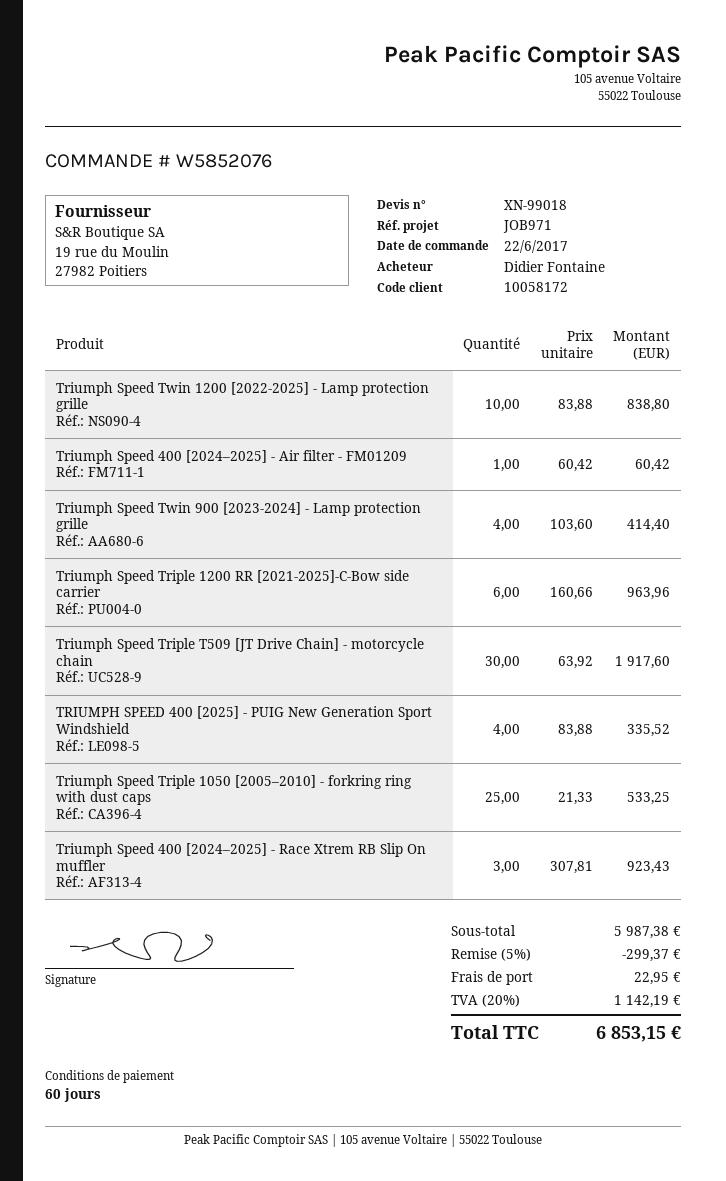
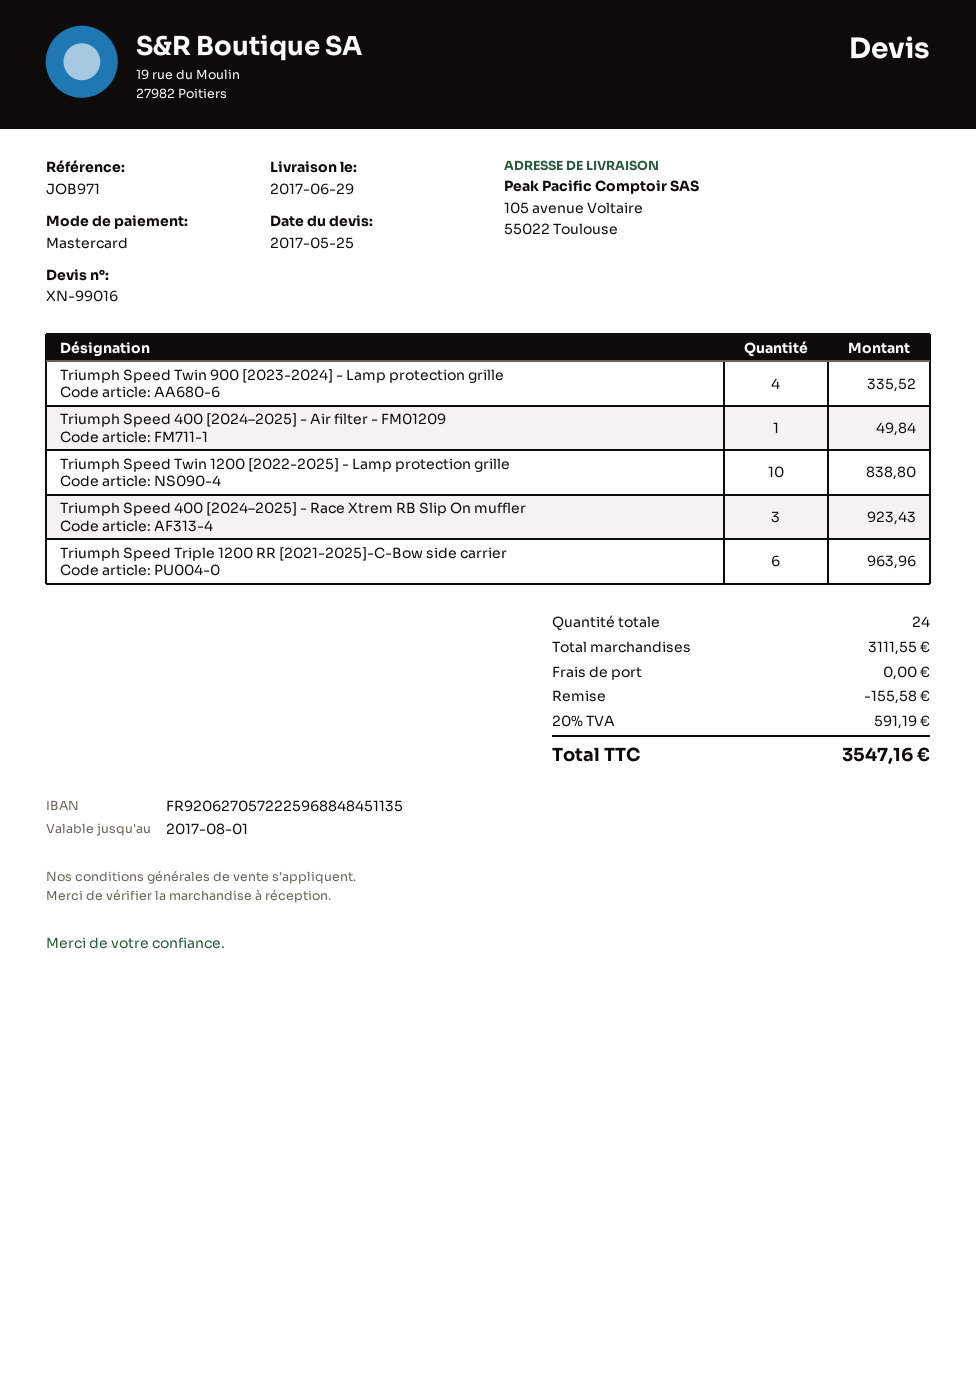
quote number: XN-99018 -> XN-99016
Triumph Speed 400 [2024–2025] - Air filter - FM01209: 1 for 60.42 -> 1 for 49.84
Triumph Speed Twin 900 [2023-2024] - Lamp protection grille: 4 for 414.40 -> 4 for 335.52
Triumph Speed Triple T509 [JT Drive Chain] - motorcycle chain: 30 for 1917.60 -> none
TRIUMPH SPEED 400 [2025] - PUIG New Generation Sport Windshield: 4 for 335.52 -> none
Triumph Speed Triple 1050 [2005–2010] - forkring ring with dust caps: 25 for 533.25 -> none
subtotal: 5987.38 -> 3111.55
discount: 299.37 -> 155.58
shipping: 22.95 -> 0.00
tax: 20% = 1142.19 -> 20% = 591.19
total: 6853.15 -> 3547.16

